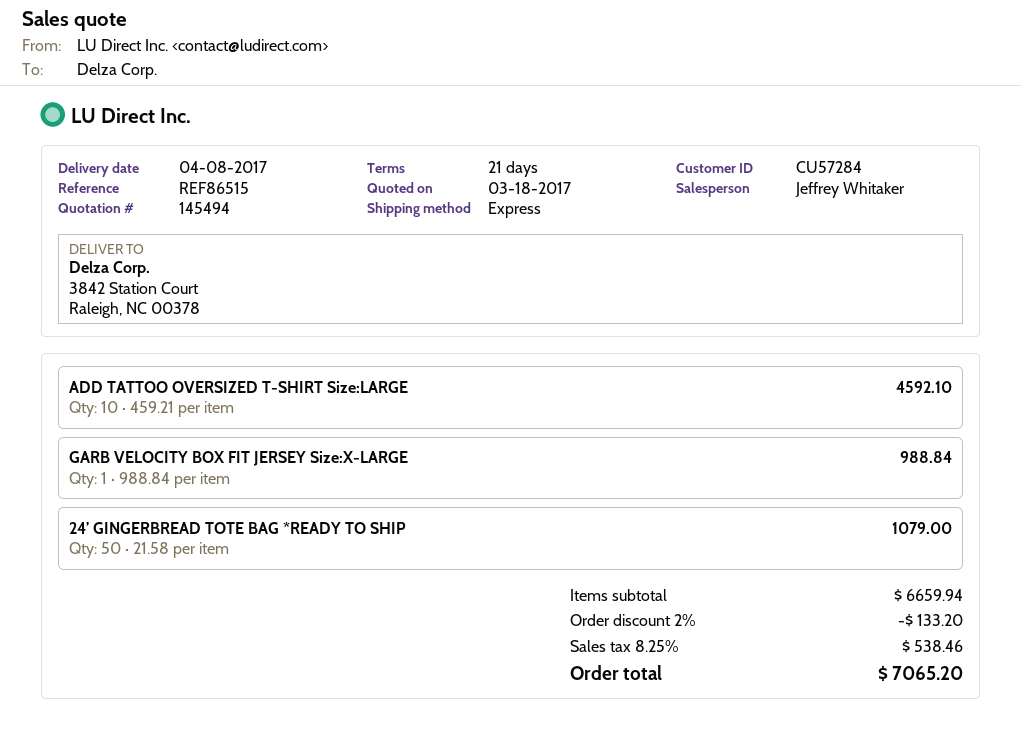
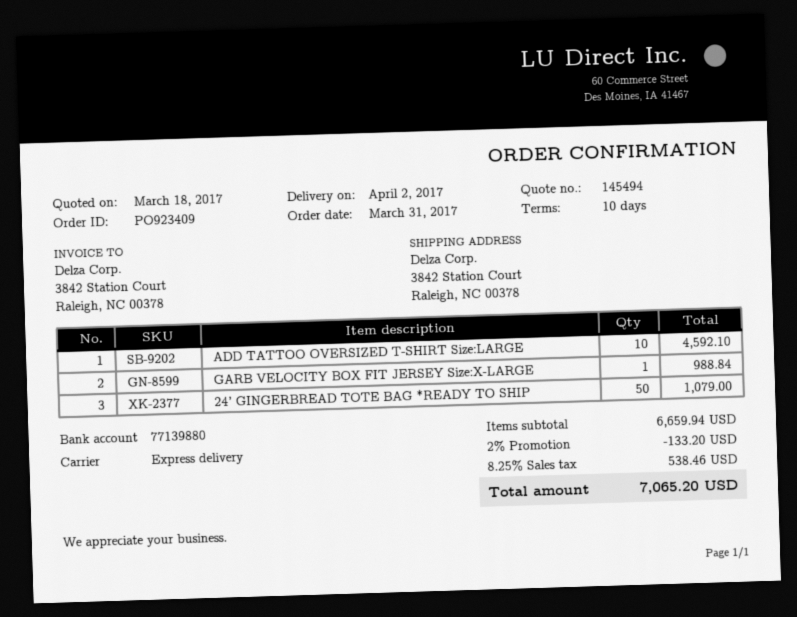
delivery date: 2017-04-08 -> 2017-04-02
payment terms: 21 days -> 10 days

